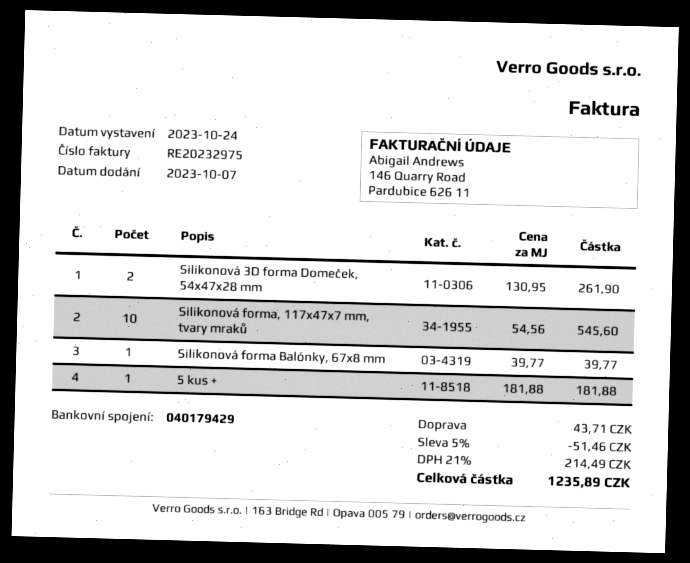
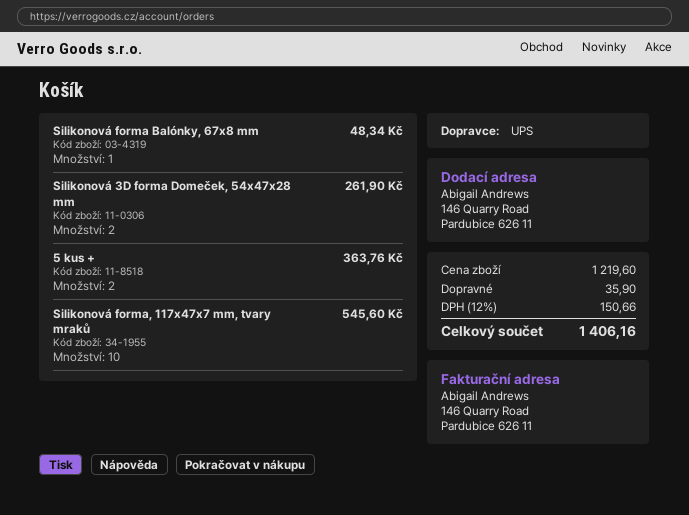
Silikonová forma Balónky, 67x8 mm: 1 for 39.77 -> 1 for 48.34
5 kus +: 1 for 181.88 -> 2 for 363.76
discount: 5% = 51.46 -> none
shipping: 43.71 -> 35.90
tax: 21% = 214.49 -> 12% = 150.66
total: 1235.89 -> 1406.16

